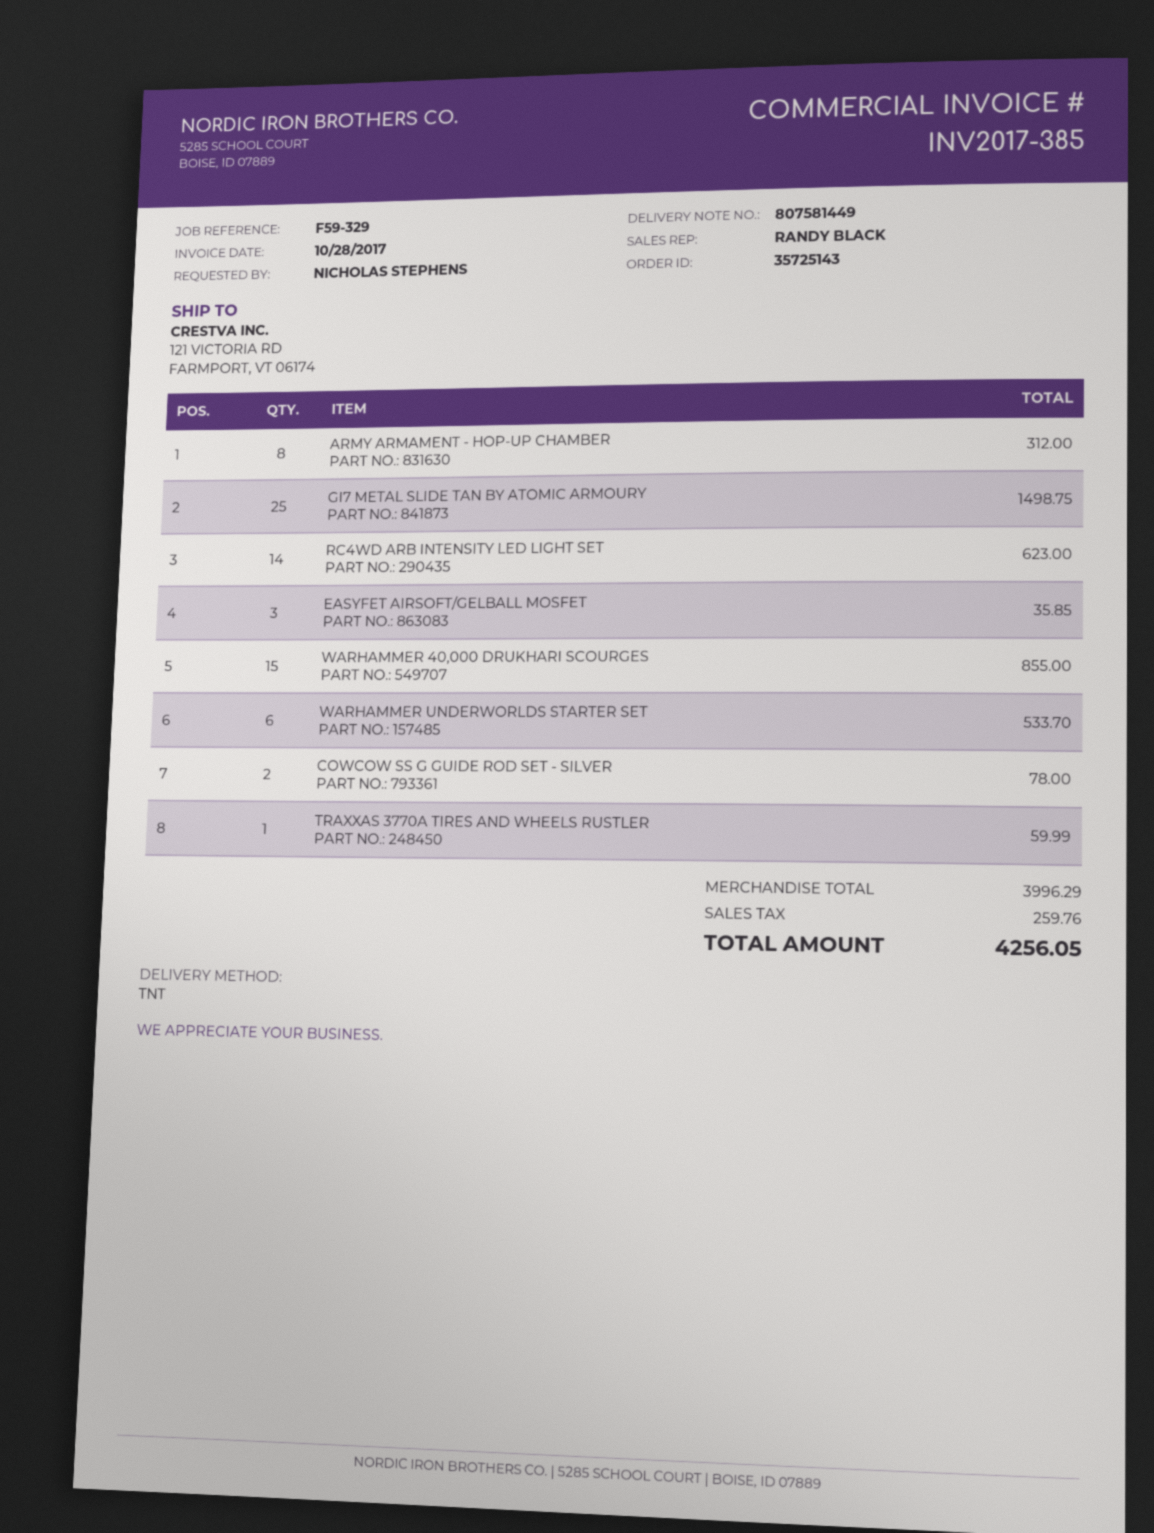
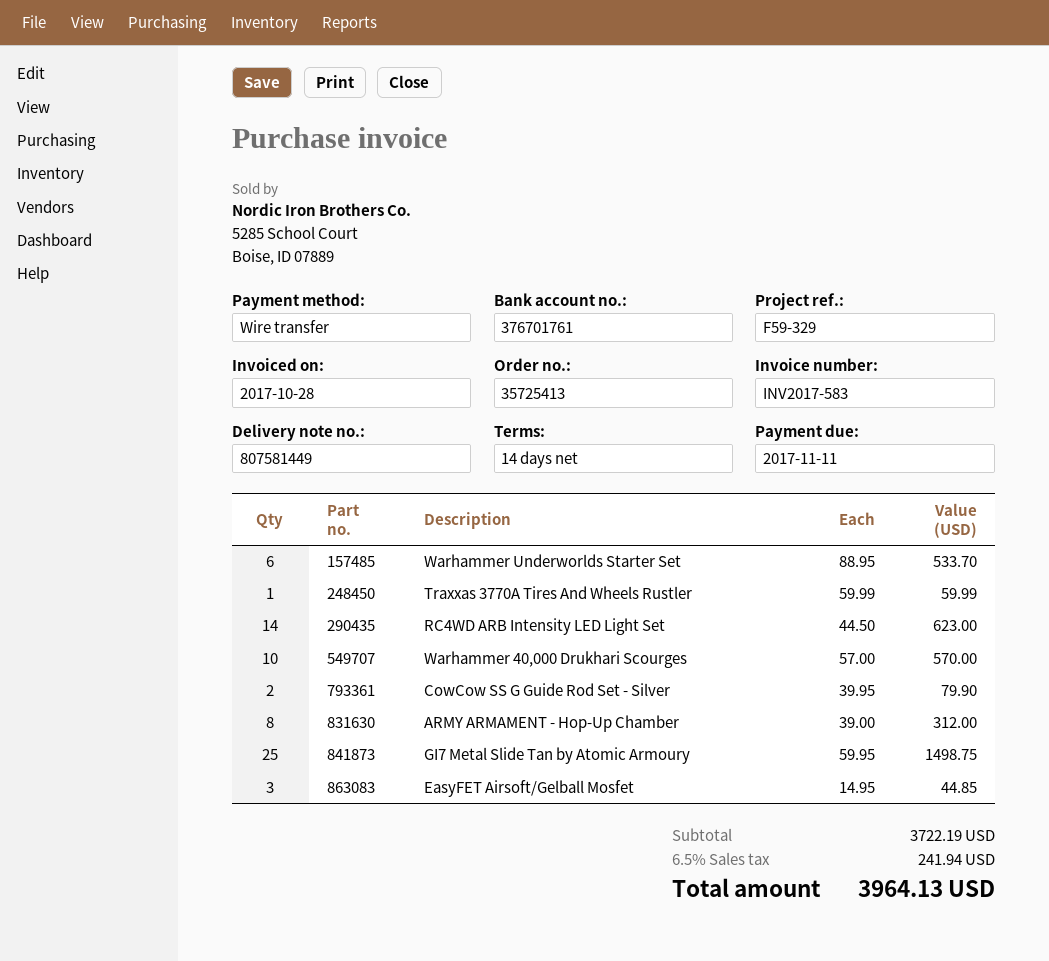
order number: 35725143 -> 35725413
invoice number: INV2017-385 -> INV2017-583
EASYFET AIRSOFT/GELBALL MOSFET: 3 for 35.85 -> 3 for 44.85
WARHAMMER 40,000 DRUKHARI SCOURGES: 15 for 855.00 -> 10 for 570.00
COWCOW SS G GUIDE ROD SET - SILVER: 2 for 78.00 -> 2 for 79.90
subtotal: 3996.29 -> 3722.19
tax: 259.76 -> 241.94
total: 4256.05 -> 3964.13

